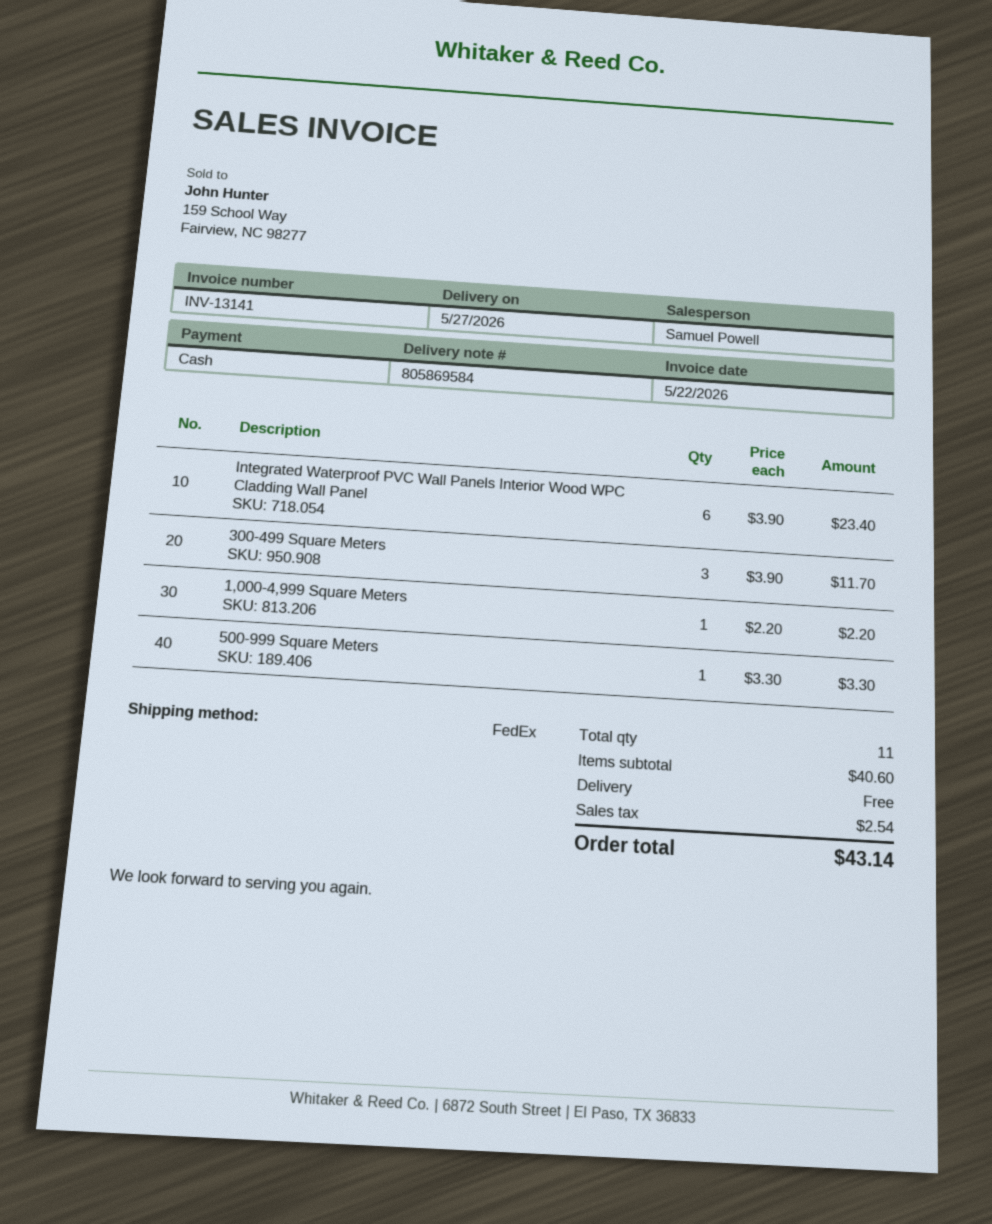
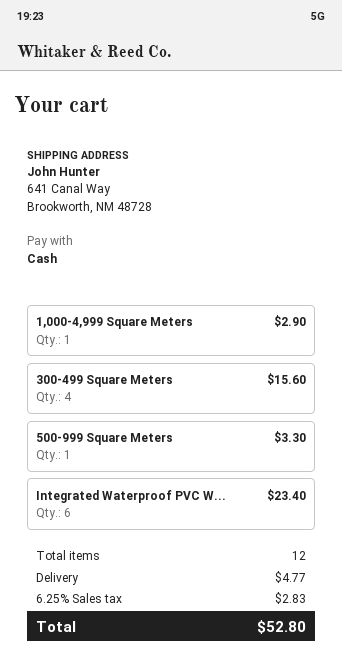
300-499 Square Meters: 3 for 11.70 -> 4 for 15.60
1,000-4,999 Square Meters: 1 for 2.20 -> 1 for 2.90
total quantity: 11 -> 12
shipping: 0.00 -> 4.77
tax: 2.54 -> 2.83
total: 43.14 -> 52.80

